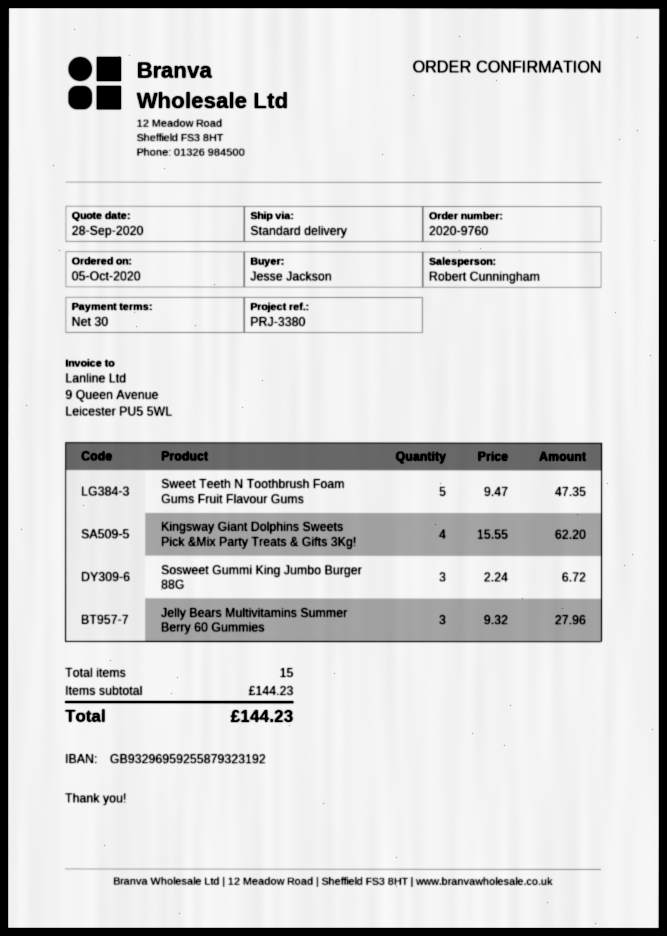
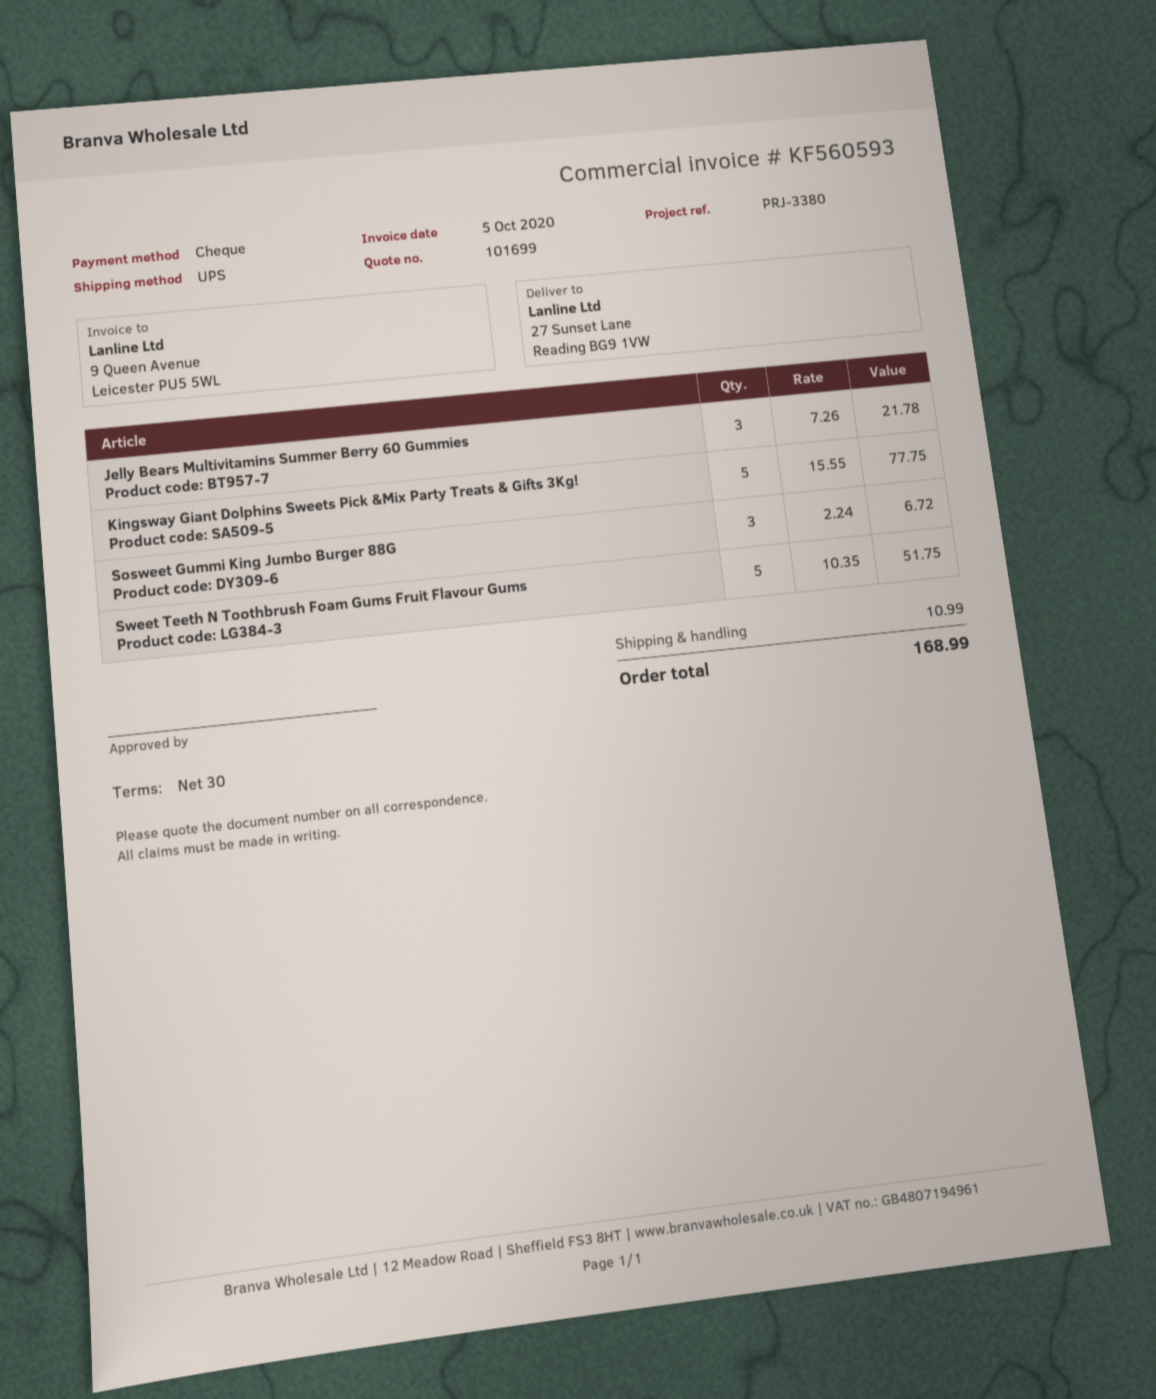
shipping method: standard -> UPS
Sweet Teeth N Toothbrush Foam Gums Fruit Flavour Gums: 5 x 9.47 = 47.35 -> 5 x 10.35 = 51.75
Kingsway Giant Dolphins Sweets Pick &Mix Party Treats & Gifts 3Kg!: 4 x 15.55 = 62.20 -> 5 x 15.55 = 77.75
Jelly Bears Multivitamins Summer Berry 60 Gummies: 3 x 9.32 = 27.96 -> 3 x 7.26 = 21.78
shipping: none -> 10.99
total: 144.23 -> 168.99

